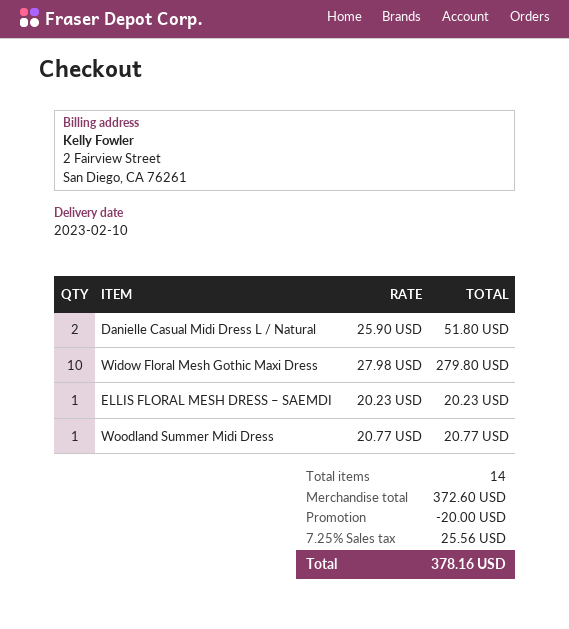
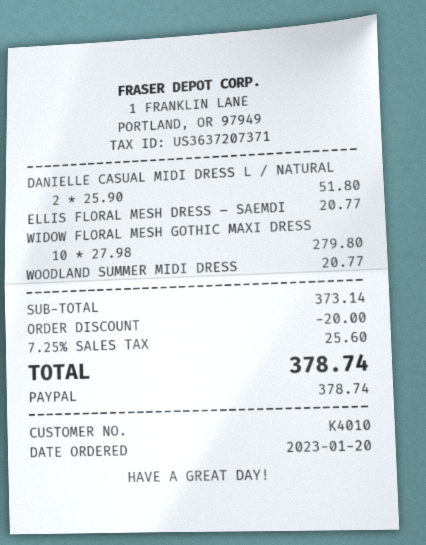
ELLIS FLORAL MESH DRESS – SAEMDI: 1 x 20.23 = 20.23 -> 1 x 20.77 = 20.77
subtotal: 372.60 -> 373.14
tax: 7.25% = 25.56 -> 7.25% = 25.60
total: 378.16 -> 378.74

